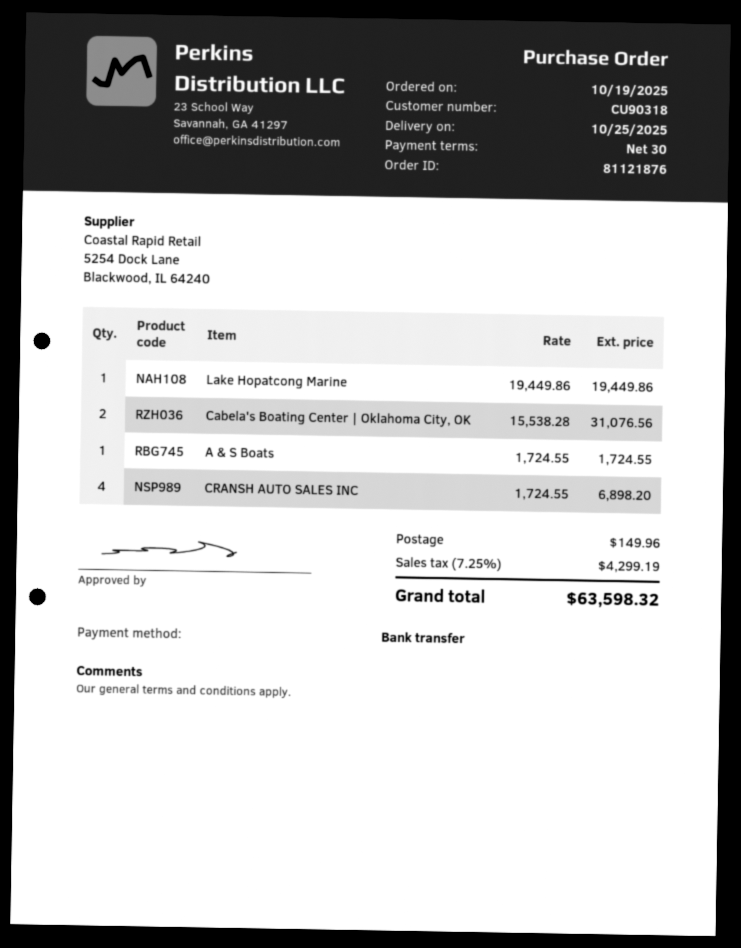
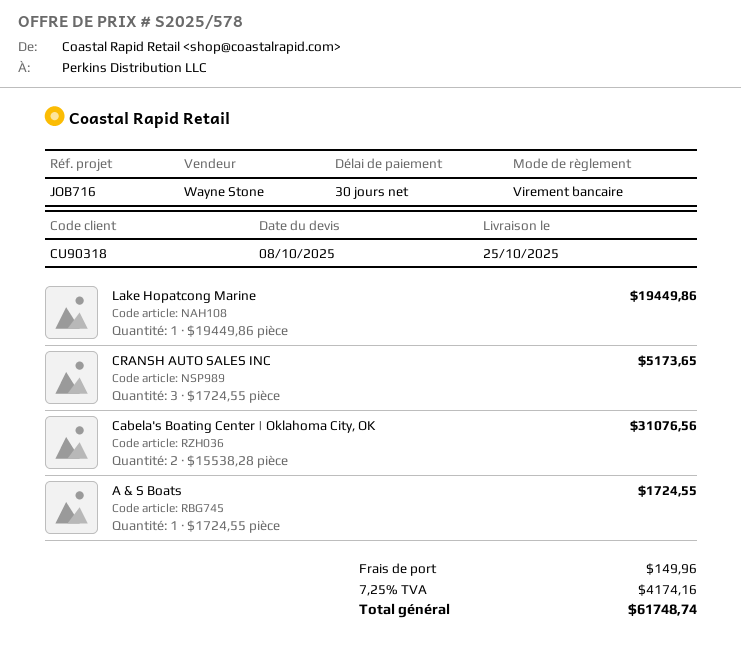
CRANSH AUTO SALES INC: 4 x 1724.55 = 6898.20 -> 3 x 1724.55 = 5173.65
tax: 7.25% = 4299.19 -> 7.25% = 4174.16
total: 63598.32 -> 61748.74

